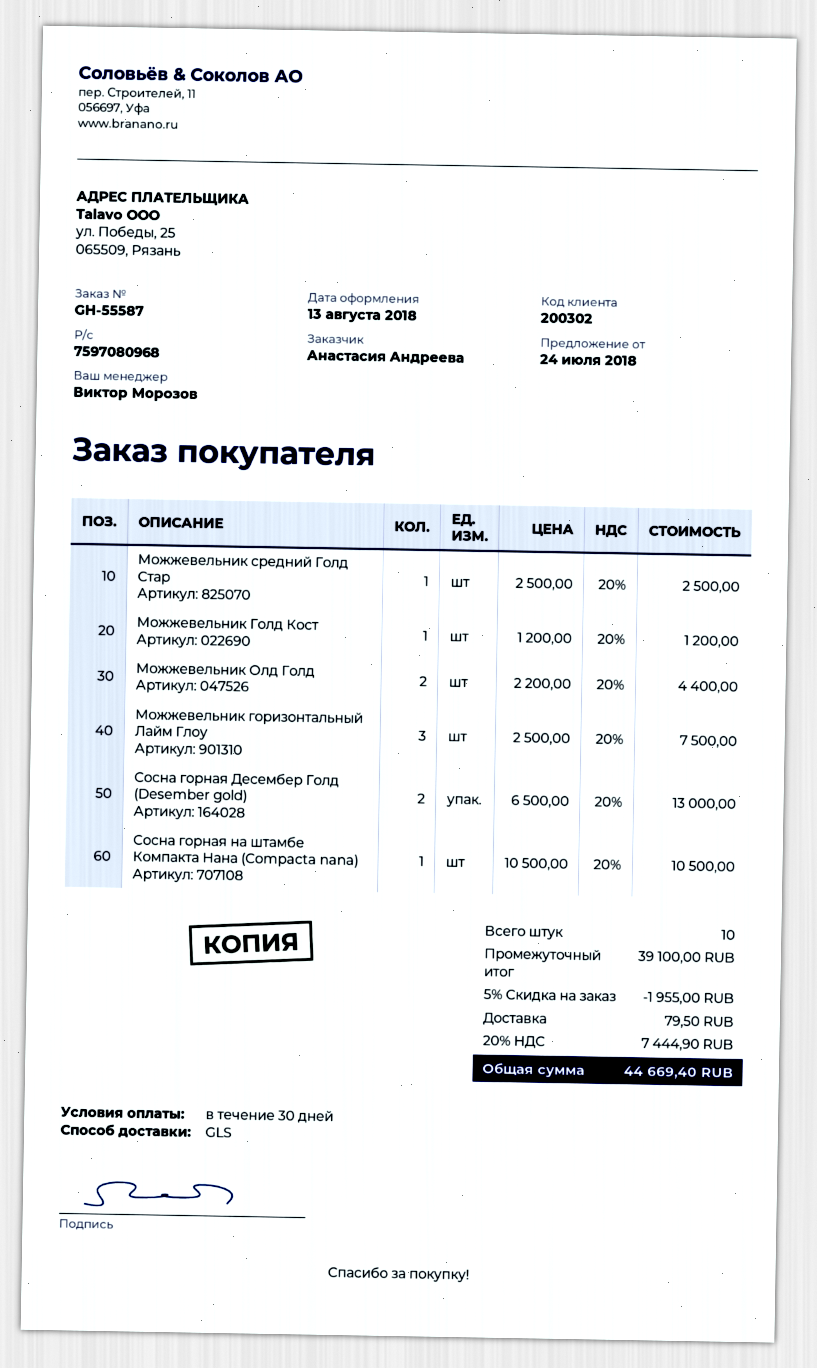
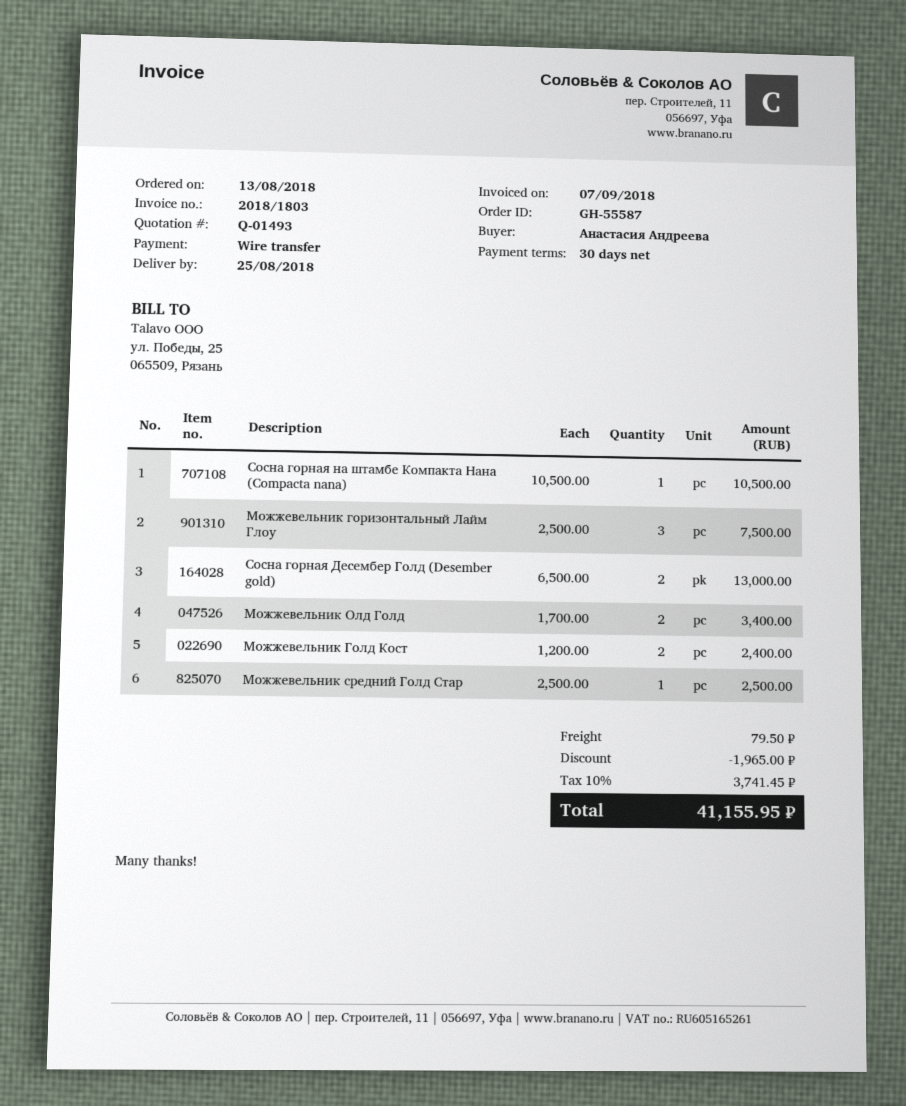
Можжевельник Голд Кост: 1 x 1200.00 = 1200.00 -> 2 x 1200.00 = 2400.00
Можжевельник Олд Голд: 2 x 2200.00 = 4400.00 -> 2 x 1700.00 = 3400.00
discount: 1955.00 -> 1965.00
tax: 20% = 7444.90 -> 10% = 3741.45
total: 44669.40 -> 41155.95

